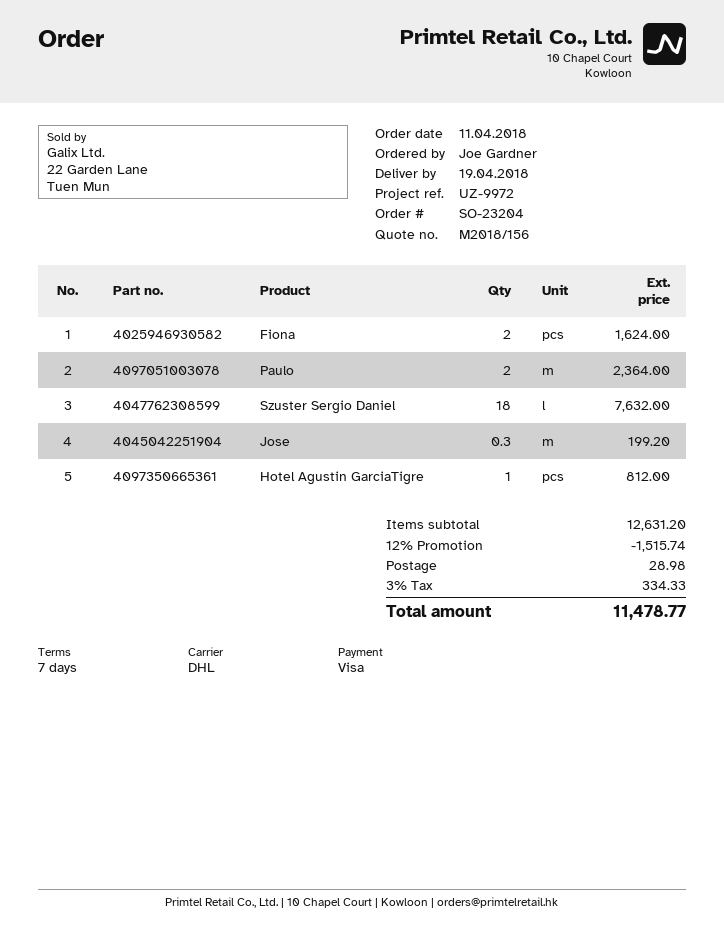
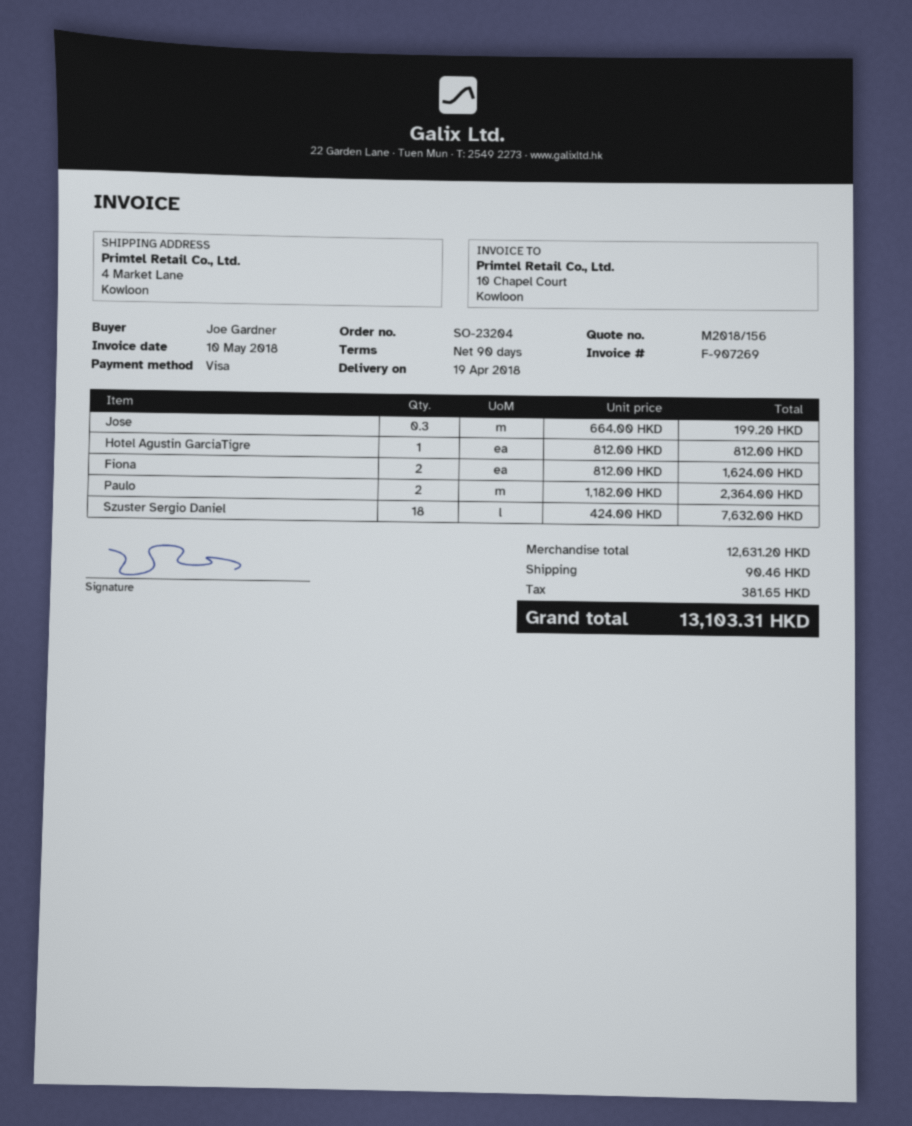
payment terms: 7 days -> 90 days
discount: 12% = 1515.74 -> none
shipping: 28.98 -> 90.46
tax: 334.33 -> 381.65
total: 11478.77 -> 13103.31

